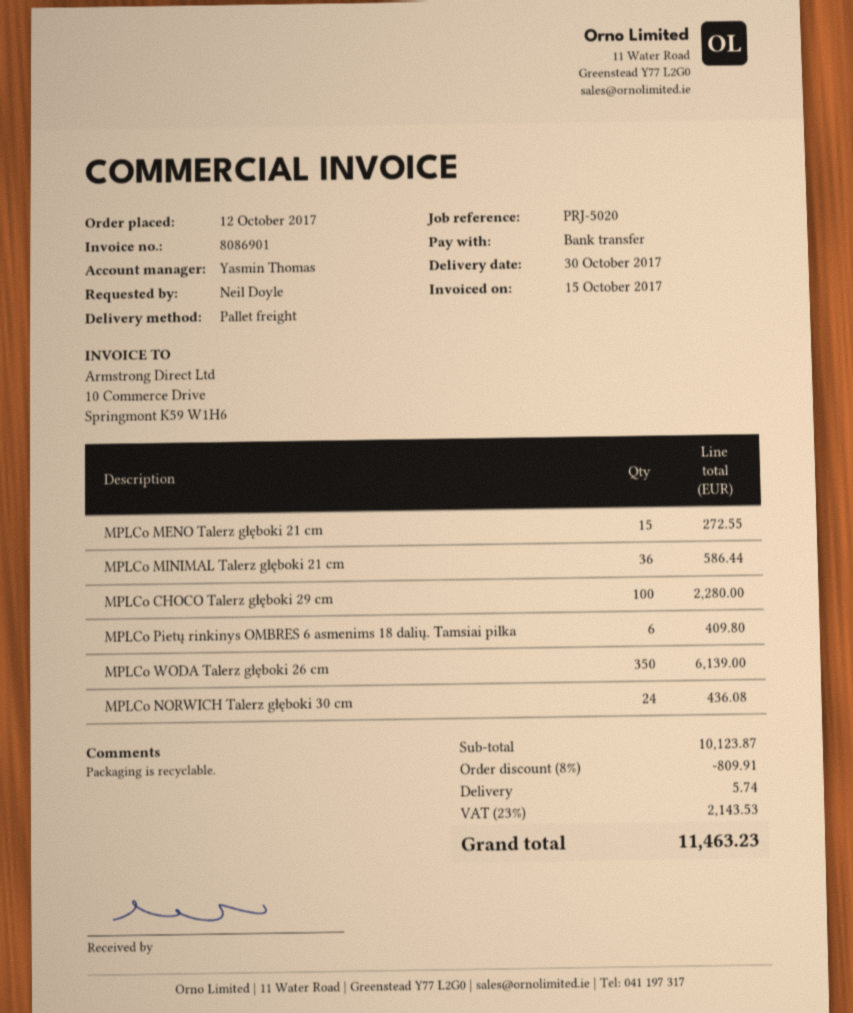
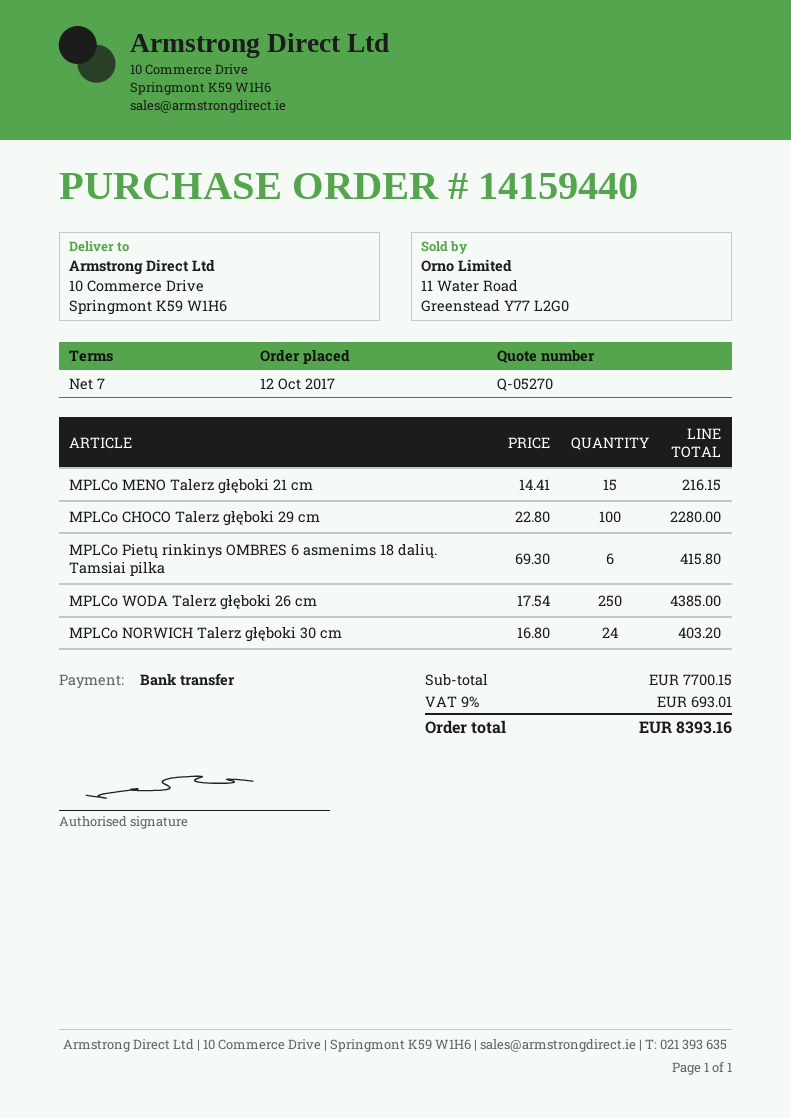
MPLCo MENO Talerz głęboki 21 cm: 15 for 272.55 -> 15 for 216.15
MPLCo MINIMAL Talerz głęboki 21 cm: 36 for 586.44 -> none
MPLCo Pietų rinkinys OMBRES 6 asmenims 18 dalių. Tamsiai pilka: 6 for 409.80 -> 6 for 415.80
MPLCo WODA Talerz głęboki 26 cm: 350 for 6139.00 -> 250 for 4385.00
MPLCo NORWICH Talerz głęboki 30 cm: 24 for 436.08 -> 24 for 403.20
subtotal: 10123.87 -> 7700.15
discount: 8% = 809.91 -> none
shipping: 5.74 -> none
tax: 23% = 2143.53 -> 9% = 693.01
total: 11463.23 -> 8393.16

